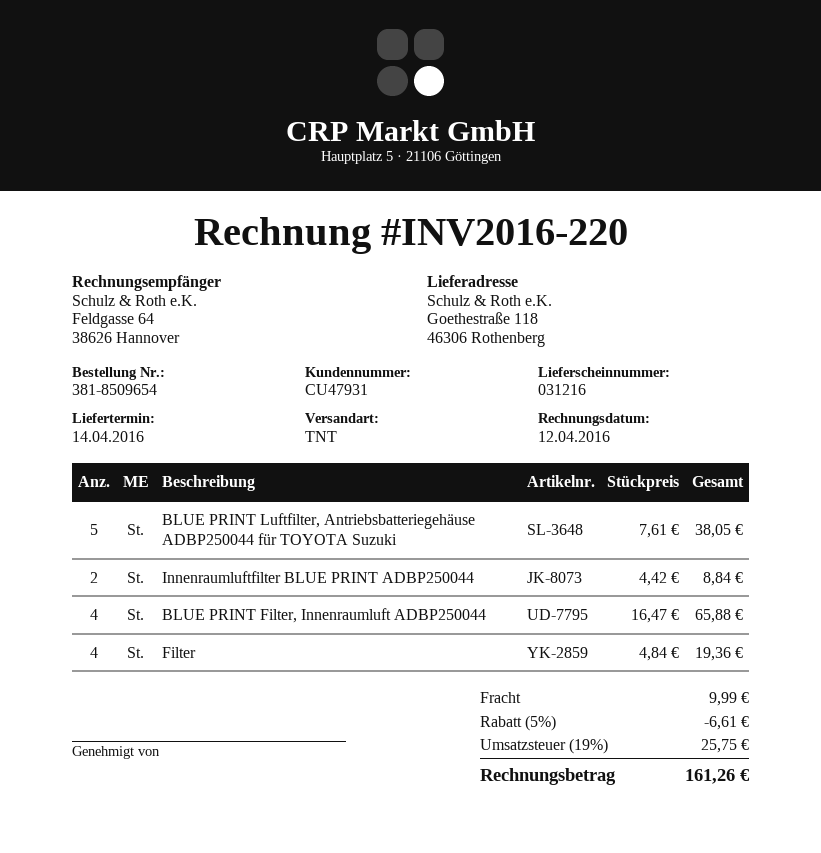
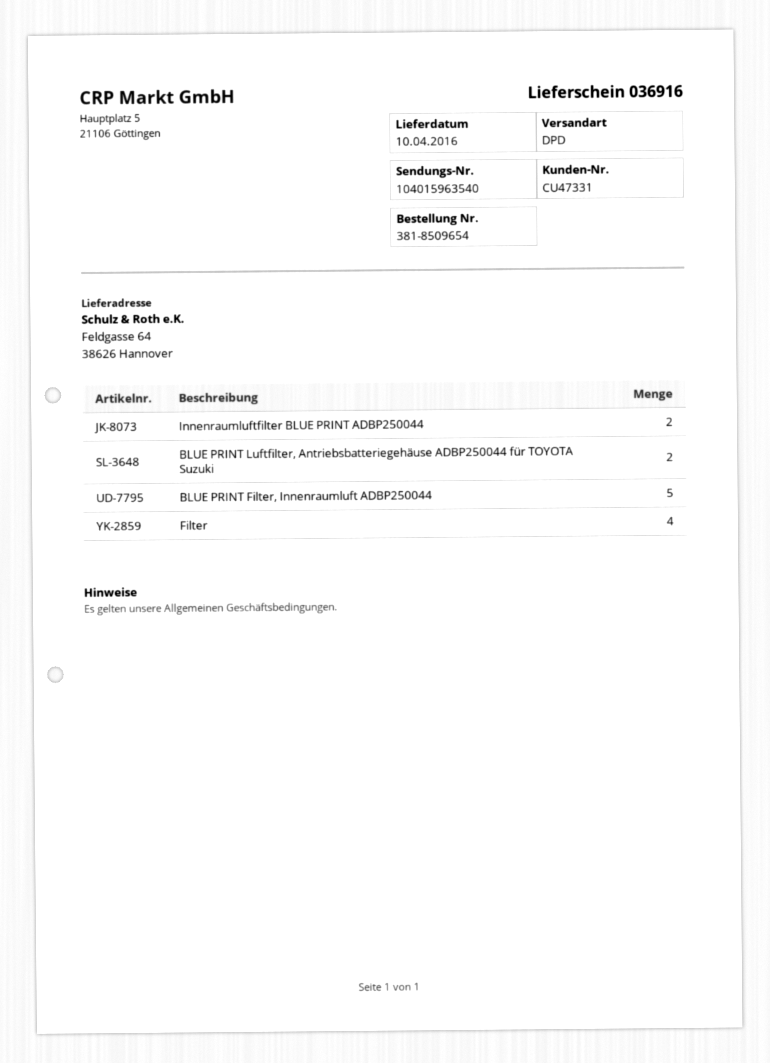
delivery note number: 031216 -> 036916
delivery date: 2016-04-14 -> 2016-04-10
customer number: CU47931 -> CU47331
shipping method: TNT -> DPD
ship to: Goethestraße 118, 46306 Rothenberg -> Feldgasse 64, 38626 Hannover
BLUE PRINT Luftfilter, Antriebsbatteriegehäuse ADBP250044 für TOYOTA Suzuki: 5 -> 2
BLUE PRINT Filter, Innenraumluft ADBP250044: 4 -> 5

